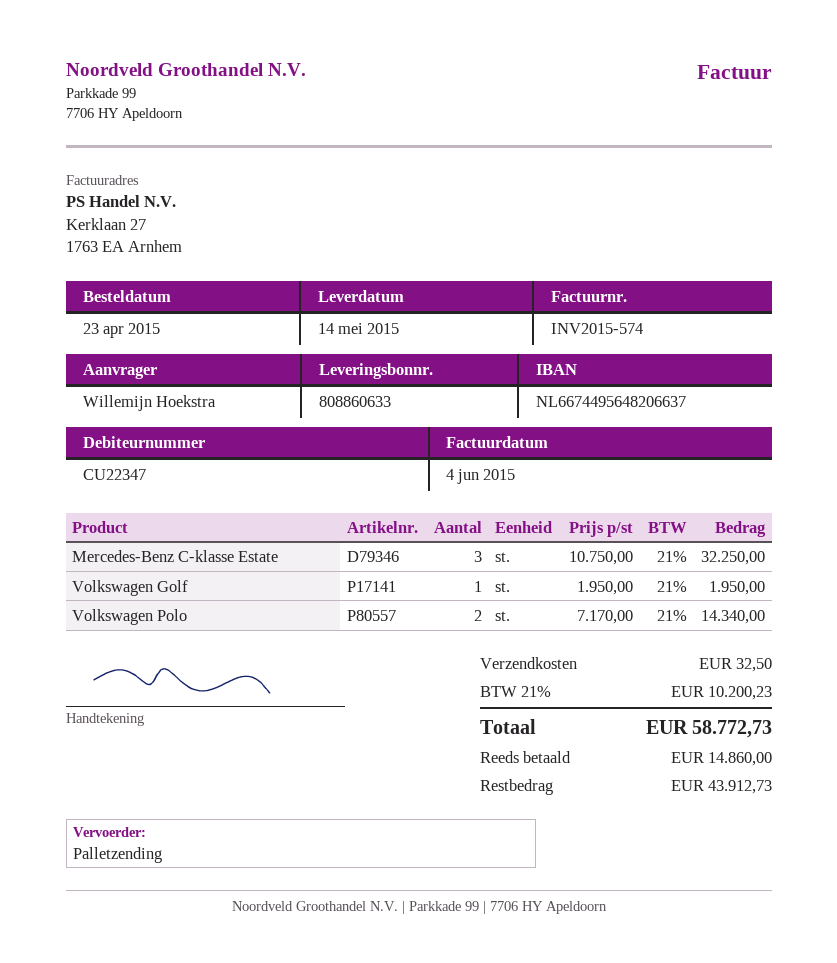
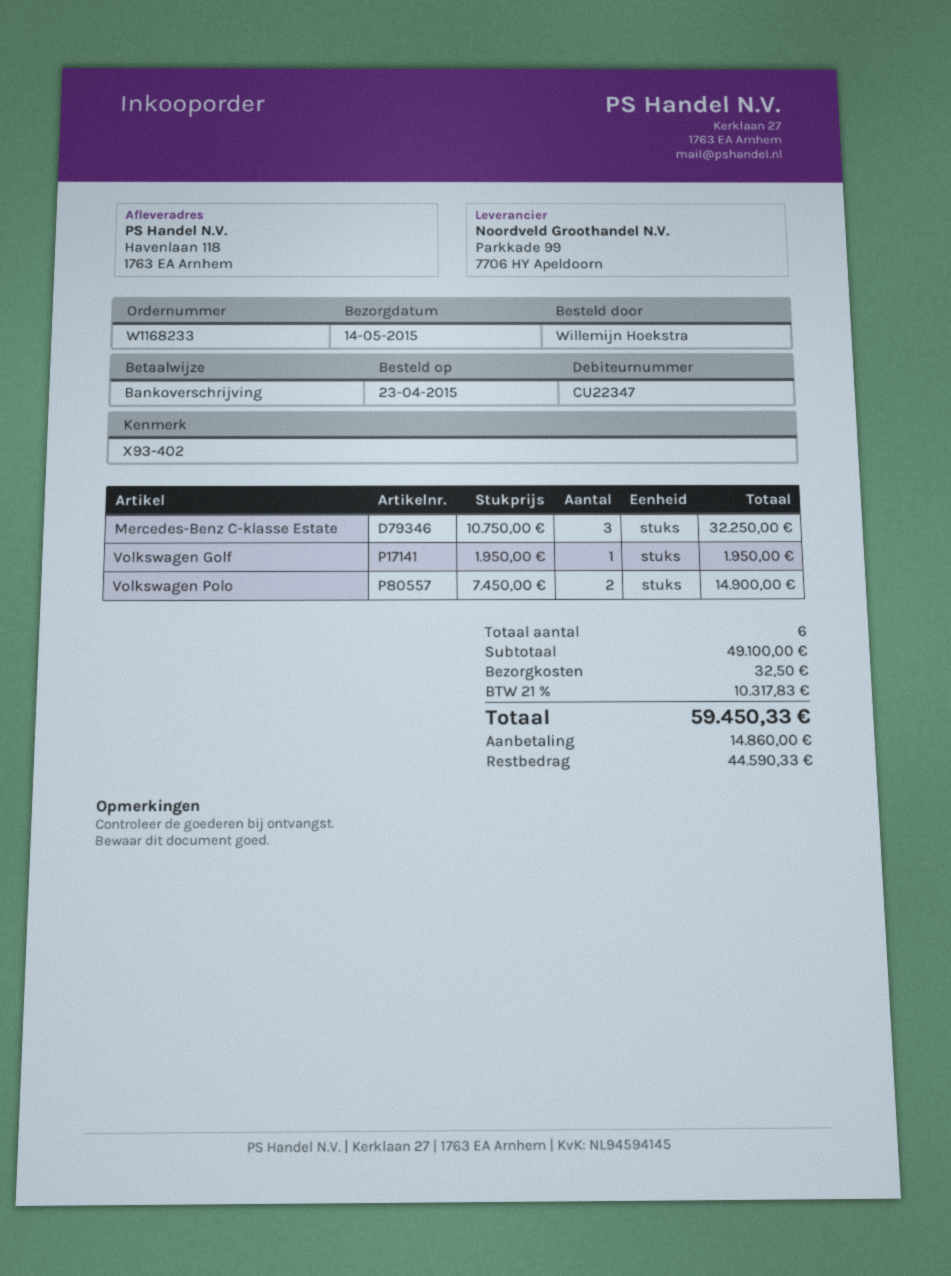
Volkswagen Polo: 2 x 7170.00 = 14340.00 -> 2 x 7450.00 = 14900.00
tax: 21% = 10200.23 -> 21% = 10317.83
total: 58772.73 -> 59450.33
balance: 43912.73 -> 44590.33

